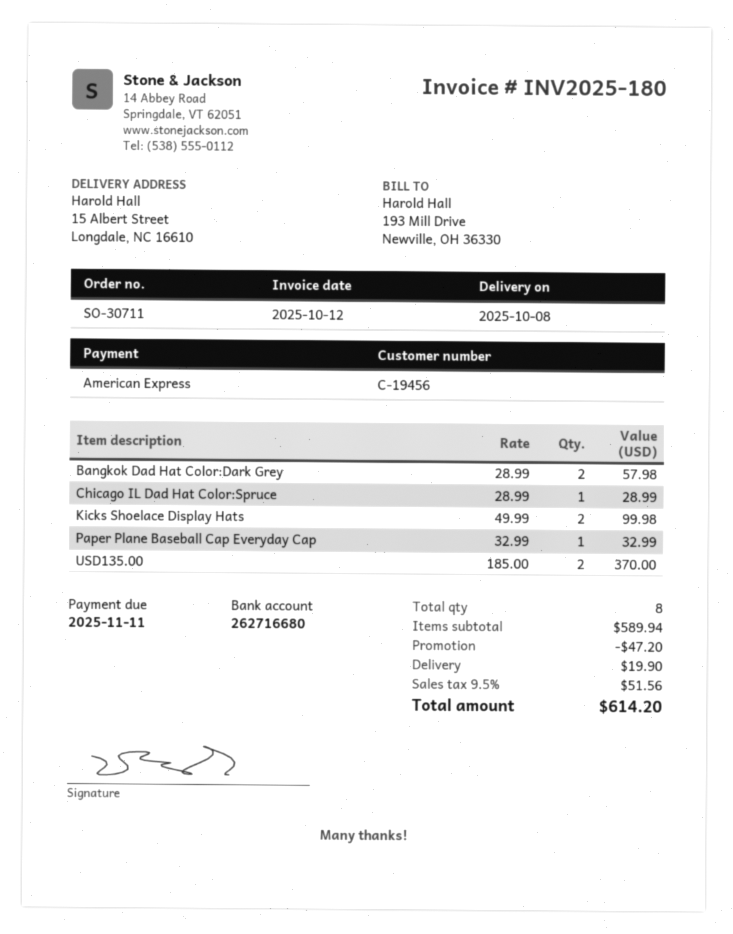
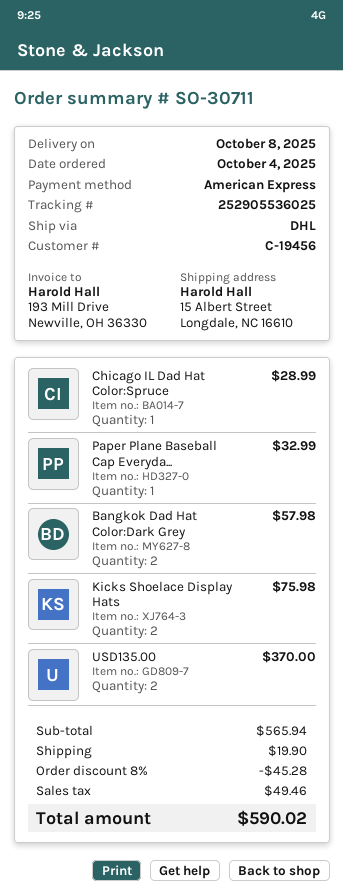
Kicks Shoelace Display Hats: 2 for 99.98 -> 2 for 75.98
subtotal: 589.94 -> 565.94
discount: 47.20 -> 45.28
tax: 51.56 -> 49.46
total: 614.20 -> 590.02

